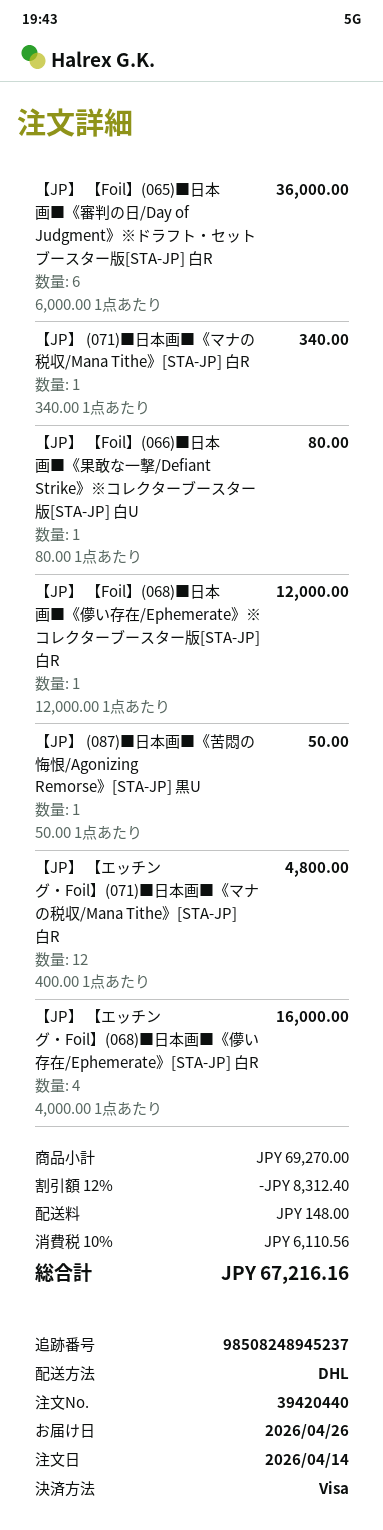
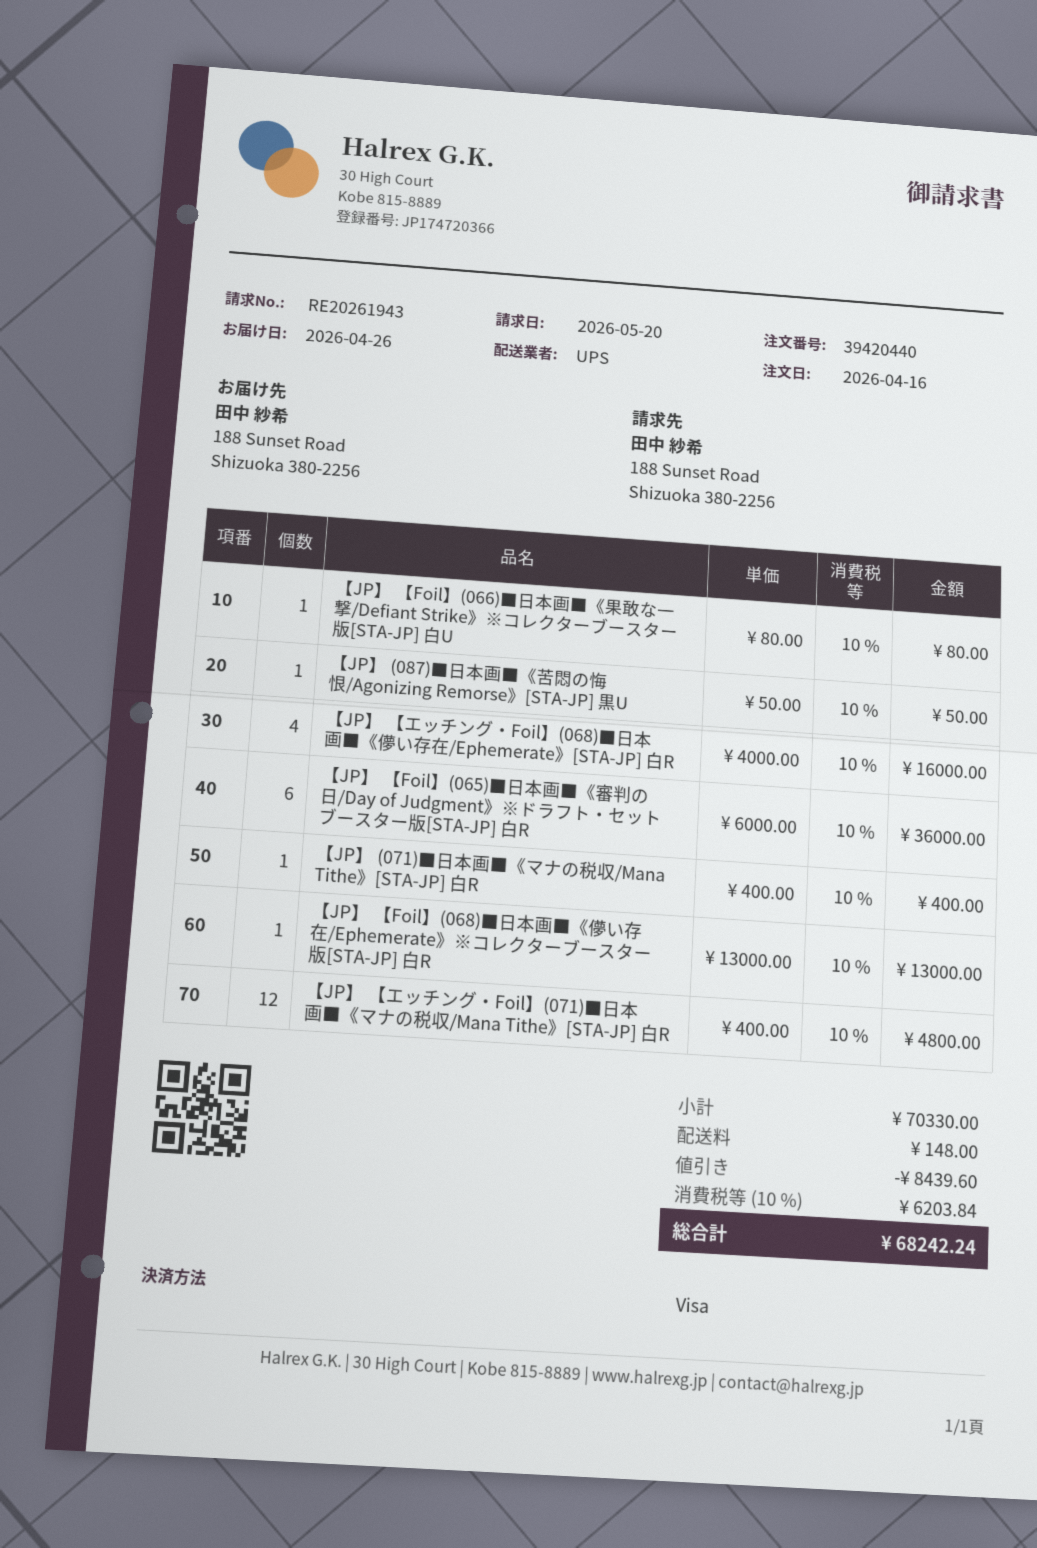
order date: 2026-04-14 -> 2026-04-16
shipping method: DHL -> UPS
【JP】 (071)■日本画■《マナの税収/Mana Tithe》[STA-JP] 白R: 1 x 340.00 = 340.00 -> 1 x 400.00 = 400.00
【JP】 【Foil】(068)■日本画■《儚い存在/Ephemerate》※コレクターブースター版[STA-JP] 白R: 1 x 12000.00 = 12000.00 -> 1 x 13000.00 = 13000.00
subtotal: 69270.00 -> 70330.00
discount: 8312.40 -> 8439.60
tax: 10% = 6110.56 -> 10% = 6203.84
total: 67216.16 -> 68242.24

